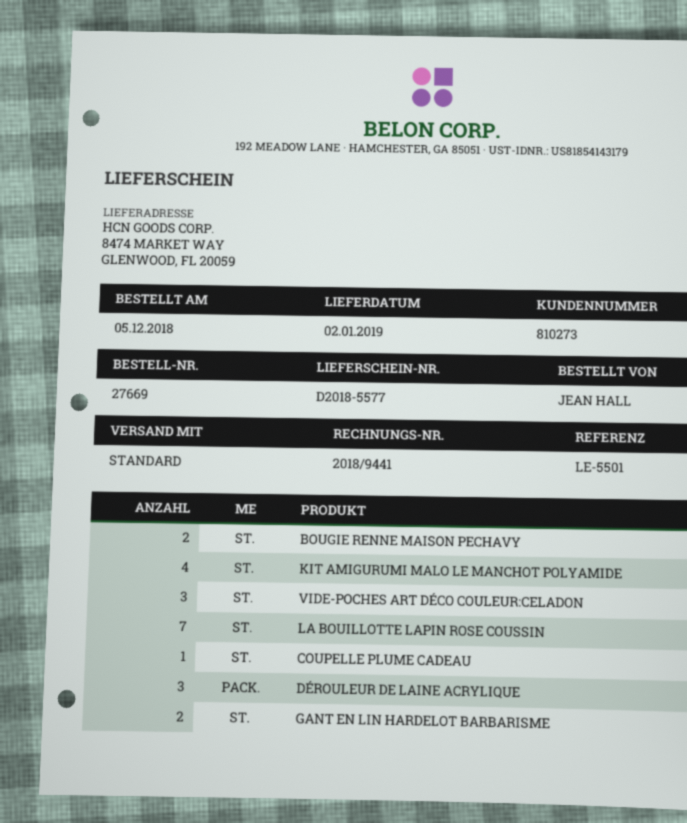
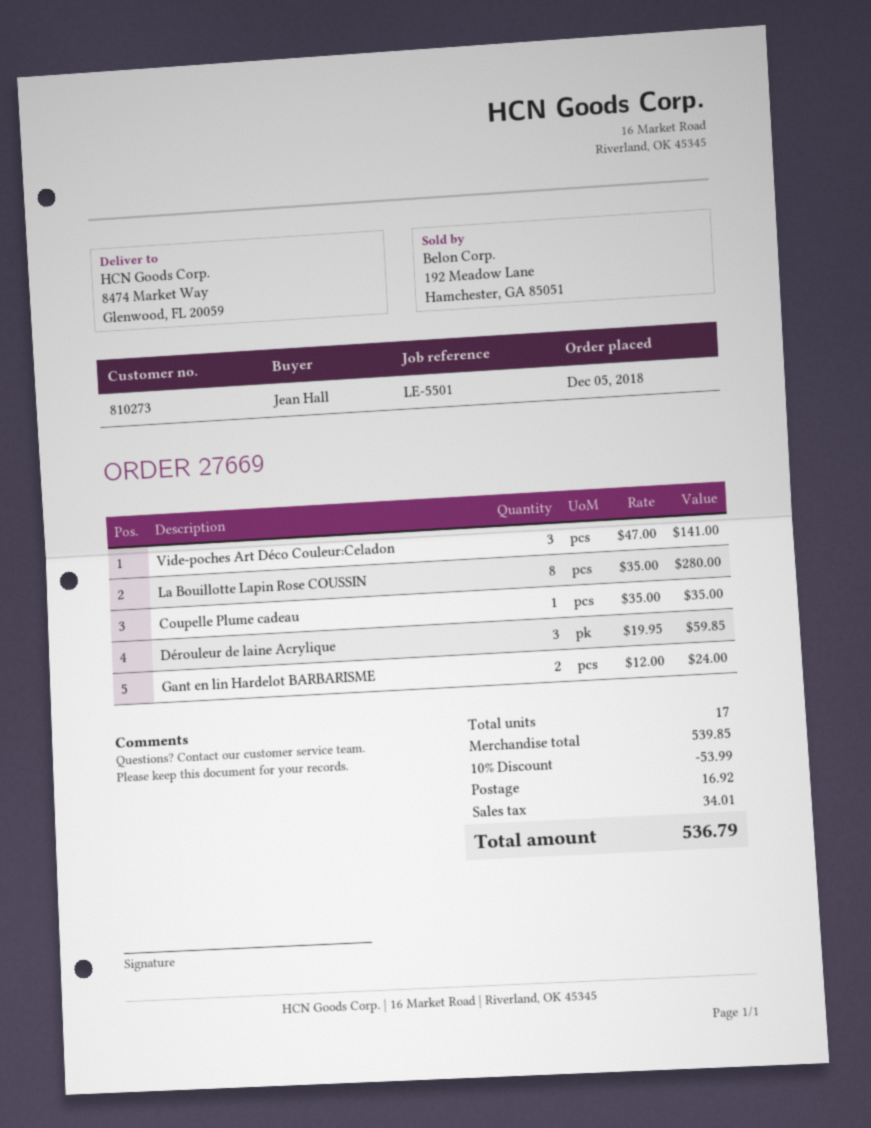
BOUGIE RENNE MAISON PECHAVY: 2 -> none
KIT AMIGURUMI MALO LE MANCHOT POLYAMIDE: 4 -> none
LA BOUILLOTTE LAPIN ROSE COUSSIN: 7 -> 8

